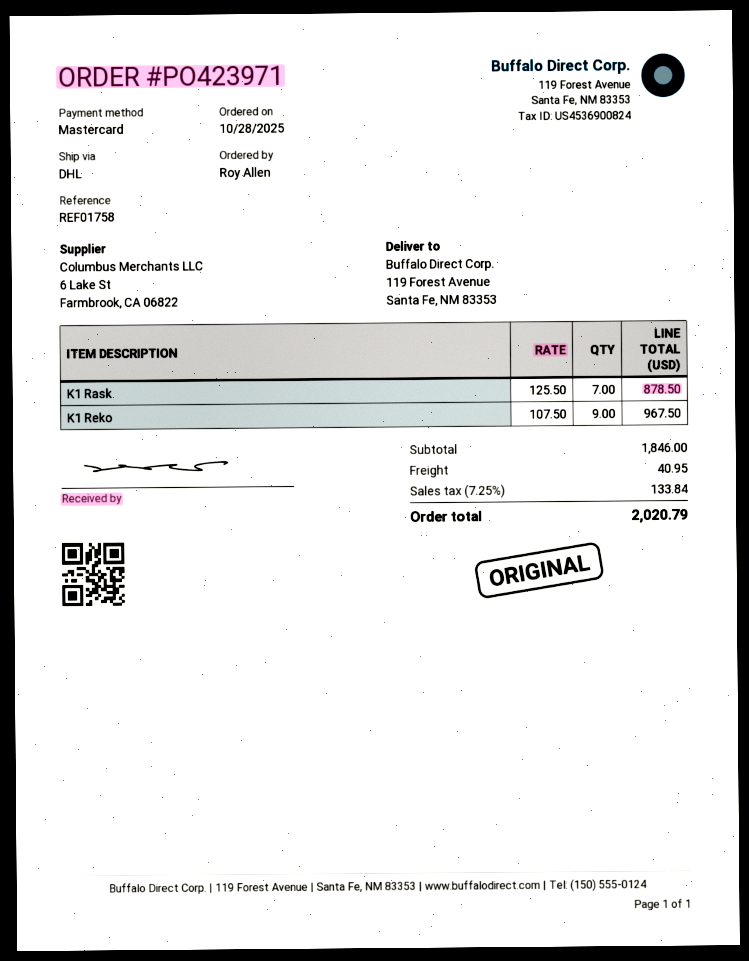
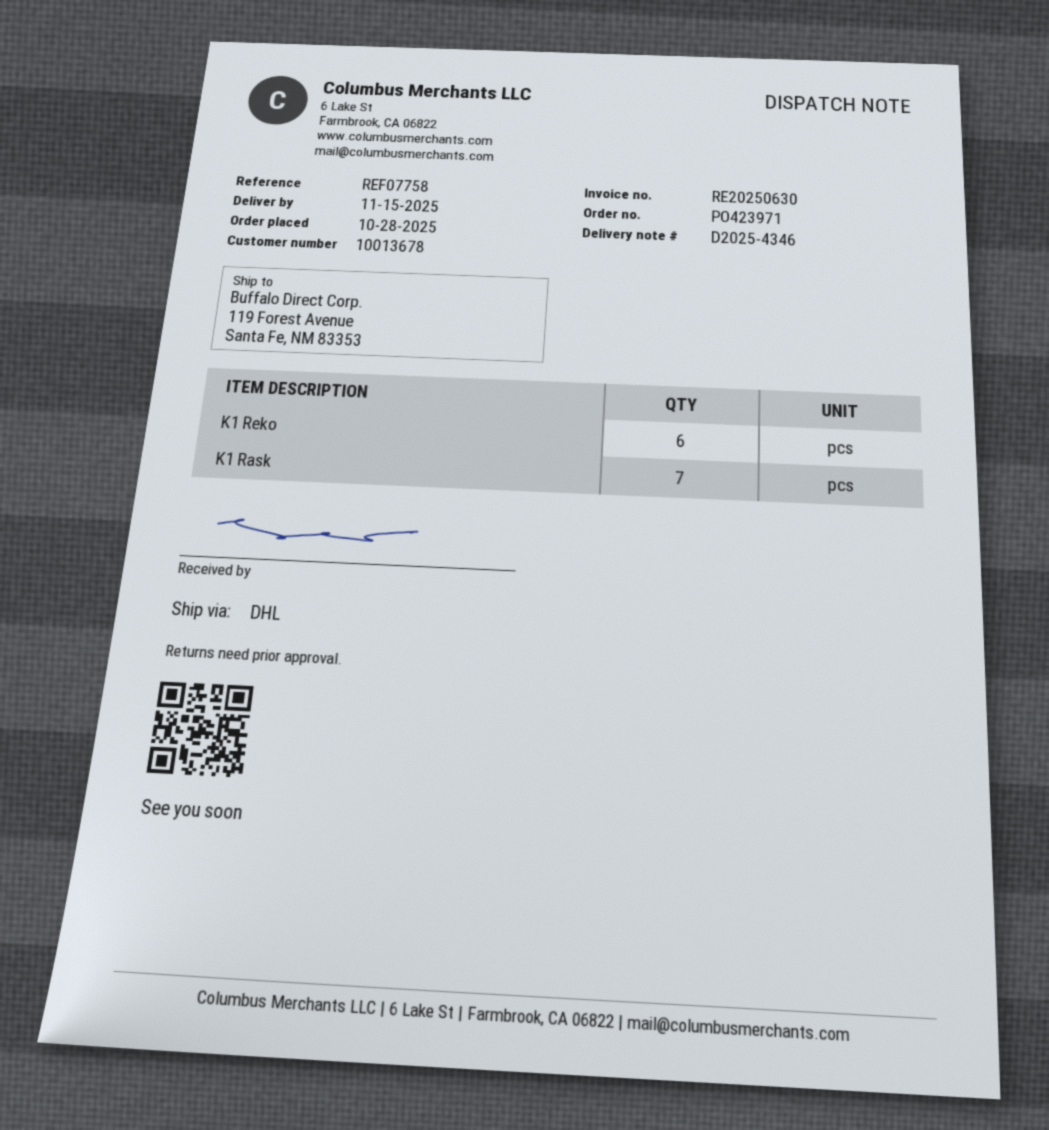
reference: REF01758 -> REF07758
K1 Reko: 9 -> 6

